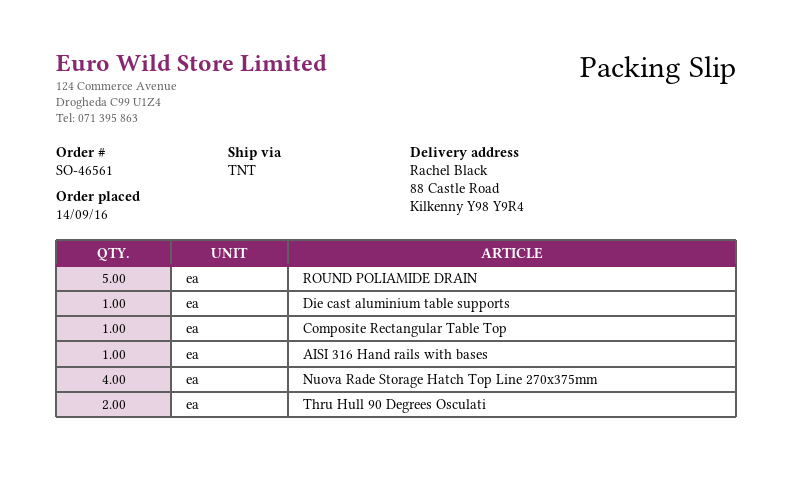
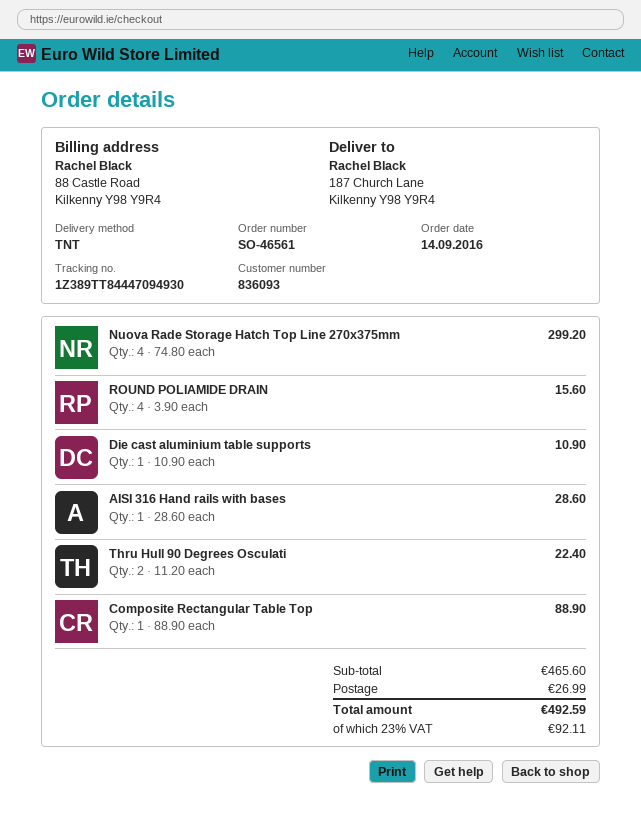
ship to: 88 Castle Road, Kilkenny Y98 Y9R4 -> 187 Church Lane, Kilkenny Y98 Y9R4
ROUND POLIAMIDE DRAIN: 5 -> 4

